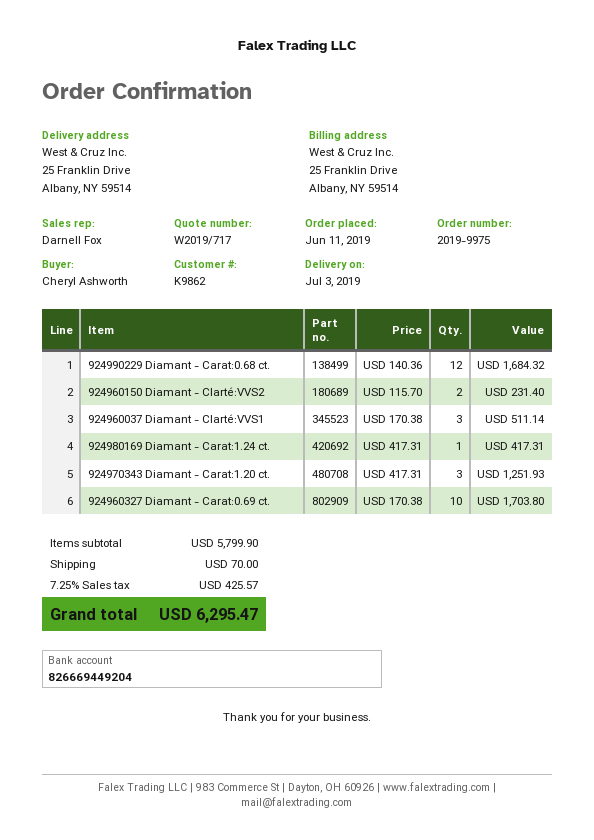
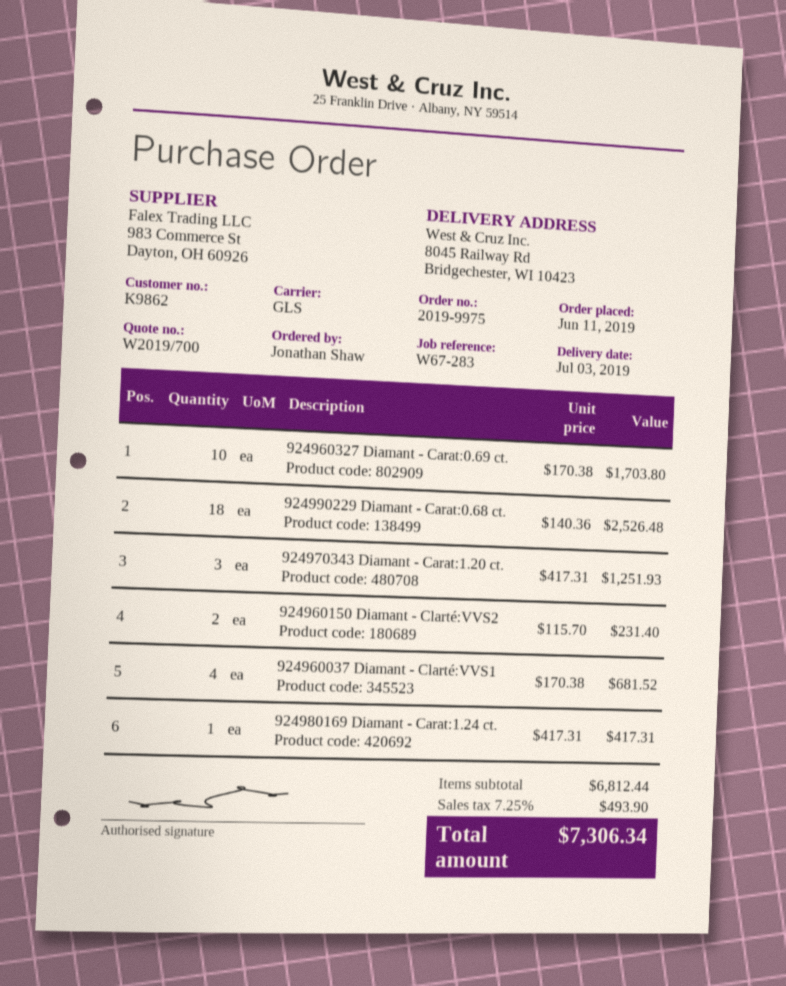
quote number: W2019/717 -> W2019/700
ordered by: Cheryl Ashworth -> Jonathan Shaw
ship to: 25 Franklin Drive, Albany, NY 59514 -> 8045 Railway Rd, Bridgechester, WI 10423
924990229 Diamant - Carat:0.68 ct.: 12 x 140.36 = 1684.32 -> 18 x 140.36 = 2526.48
924960037 Diamant - Clarté:VVS1: 3 x 170.38 = 511.14 -> 4 x 170.38 = 681.52
subtotal: 5799.90 -> 6812.44
shipping: 70.00 -> none
tax: 7.25% = 425.57 -> 7.25% = 493.90
total: 6295.47 -> 7306.34

